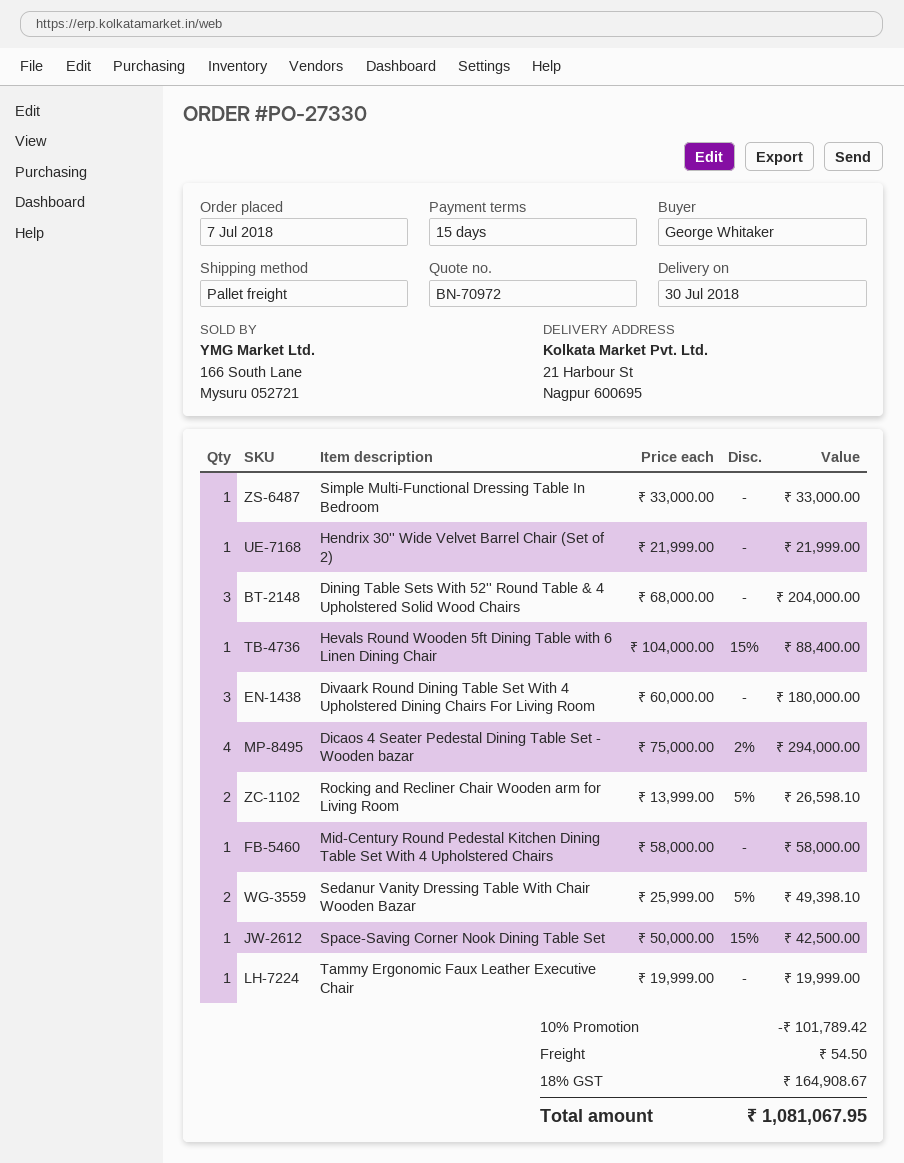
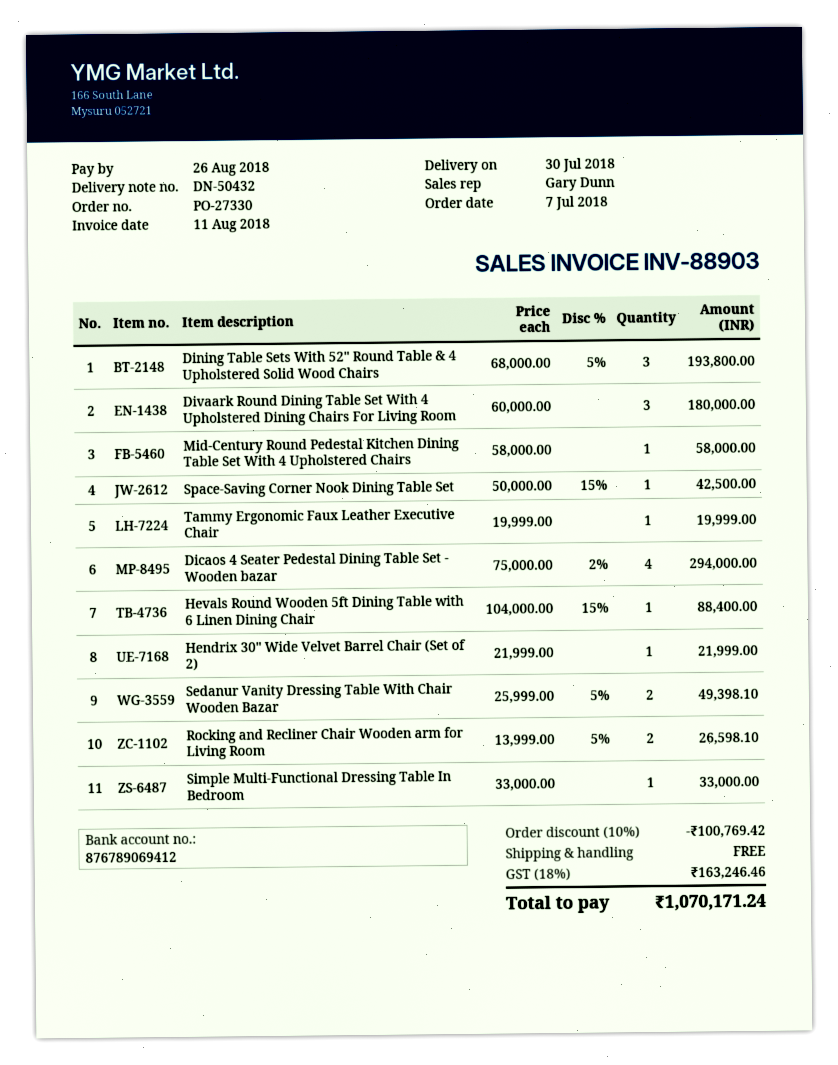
Dining Table Sets With 52'' Round Table & 4 Upholstered Solid Wood Chairs: 3 x 68000.00 = 204000.00 -> 3 x 68000.00 - 5% = 193800.00
discount: 10% = 101789.42 -> 10% = 100769.42
shipping: 54.50 -> 0.00
tax: 18% = 164908.67 -> 18% = 163246.46
total: 1081067.95 -> 1070171.24

